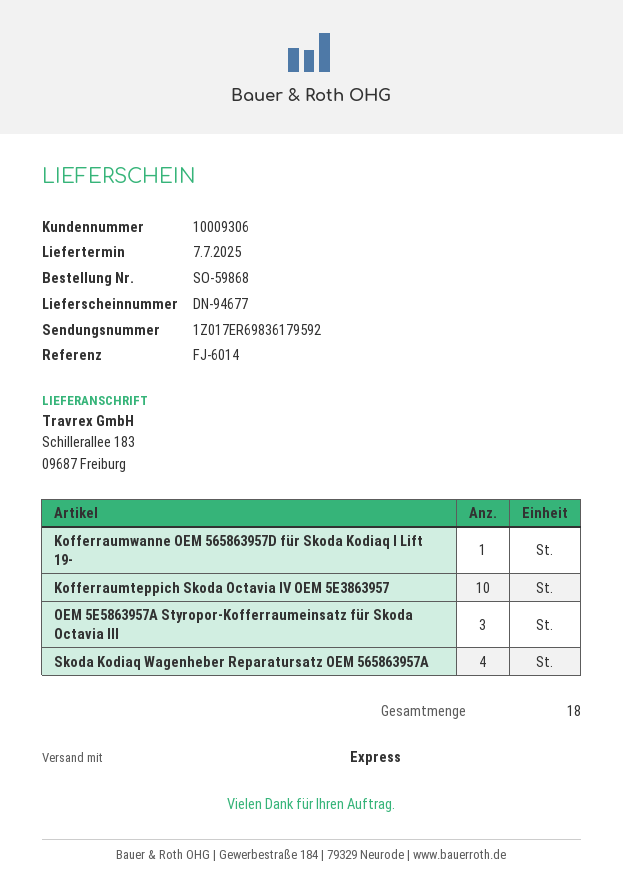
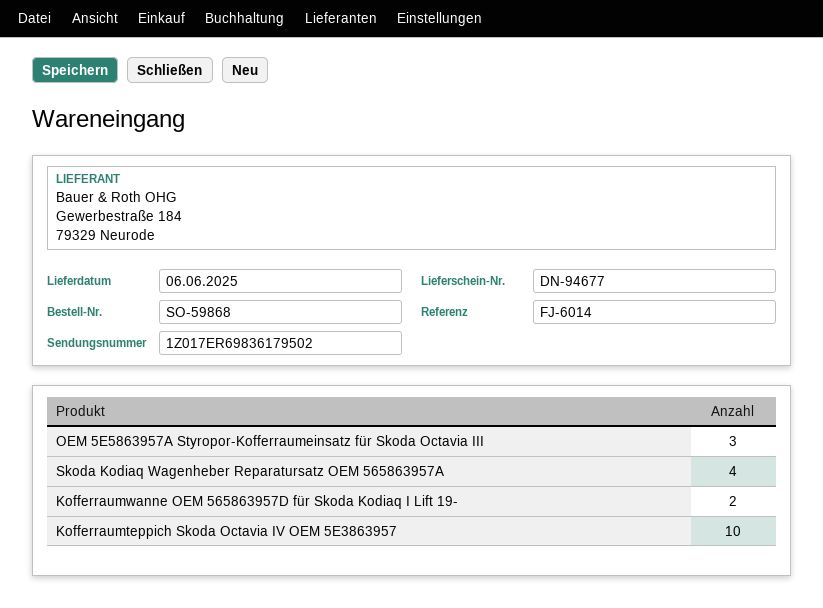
delivery date: 2025-07-07 -> 2025-06-06
tracking number: 1Z017ER69836179592 -> 1Z017ER69836179502
Kofferraumwanne OEM 565863957D für Skoda Kodiaq I Lift 19-: 1 -> 2

